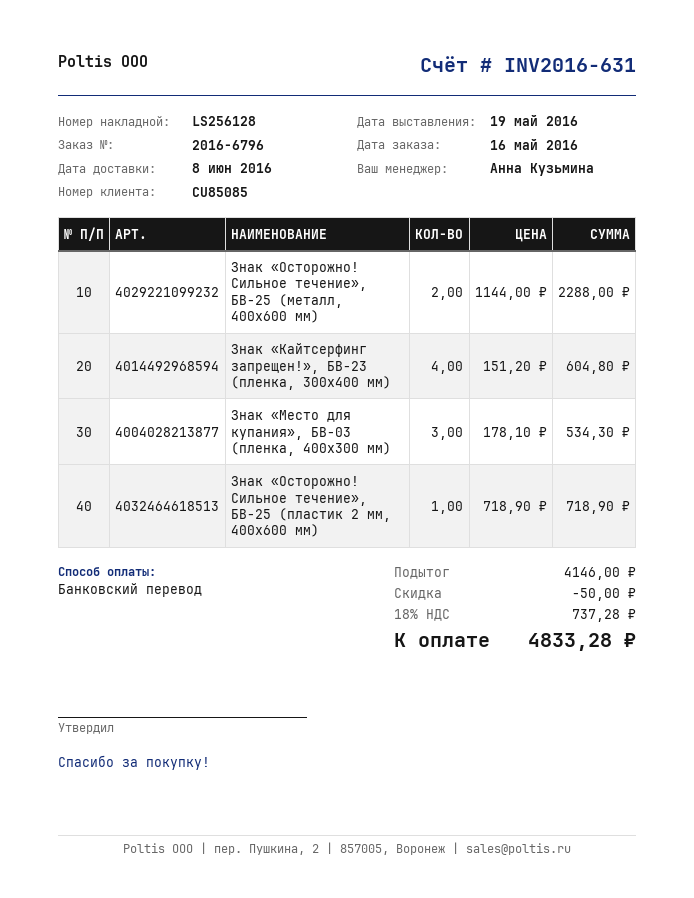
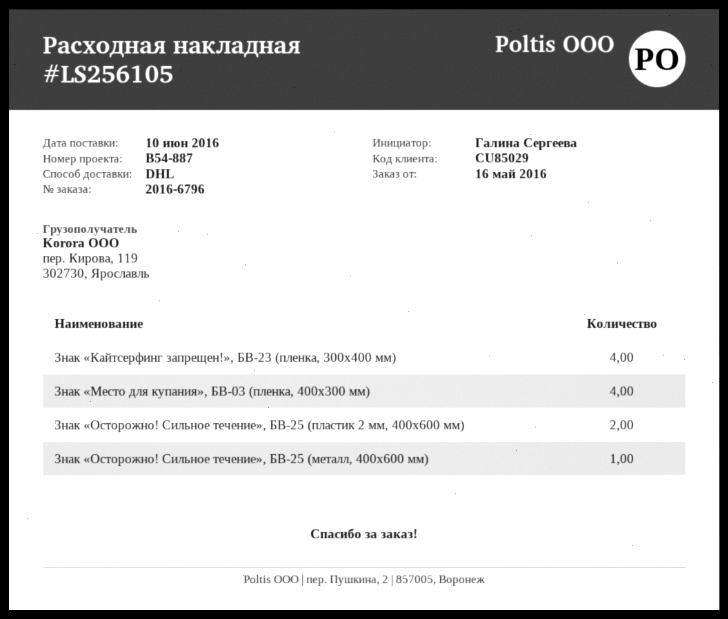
delivery note number: LS256128 -> LS256105
delivery date: 2016-06-08 -> 2016-06-10
customer number: CU85085 -> CU85029
Знак «Осторожно! Сильное течение», БВ-25 (металл, 400х600 мм): 2 -> 1
Знак «Место для купания», БВ-03 (пленка, 400х300 мм): 3 -> 4
Знак «Осторожно! Сильное течение», БВ-25 (пластик 2 мм, 400х600 мм): 1 -> 2

